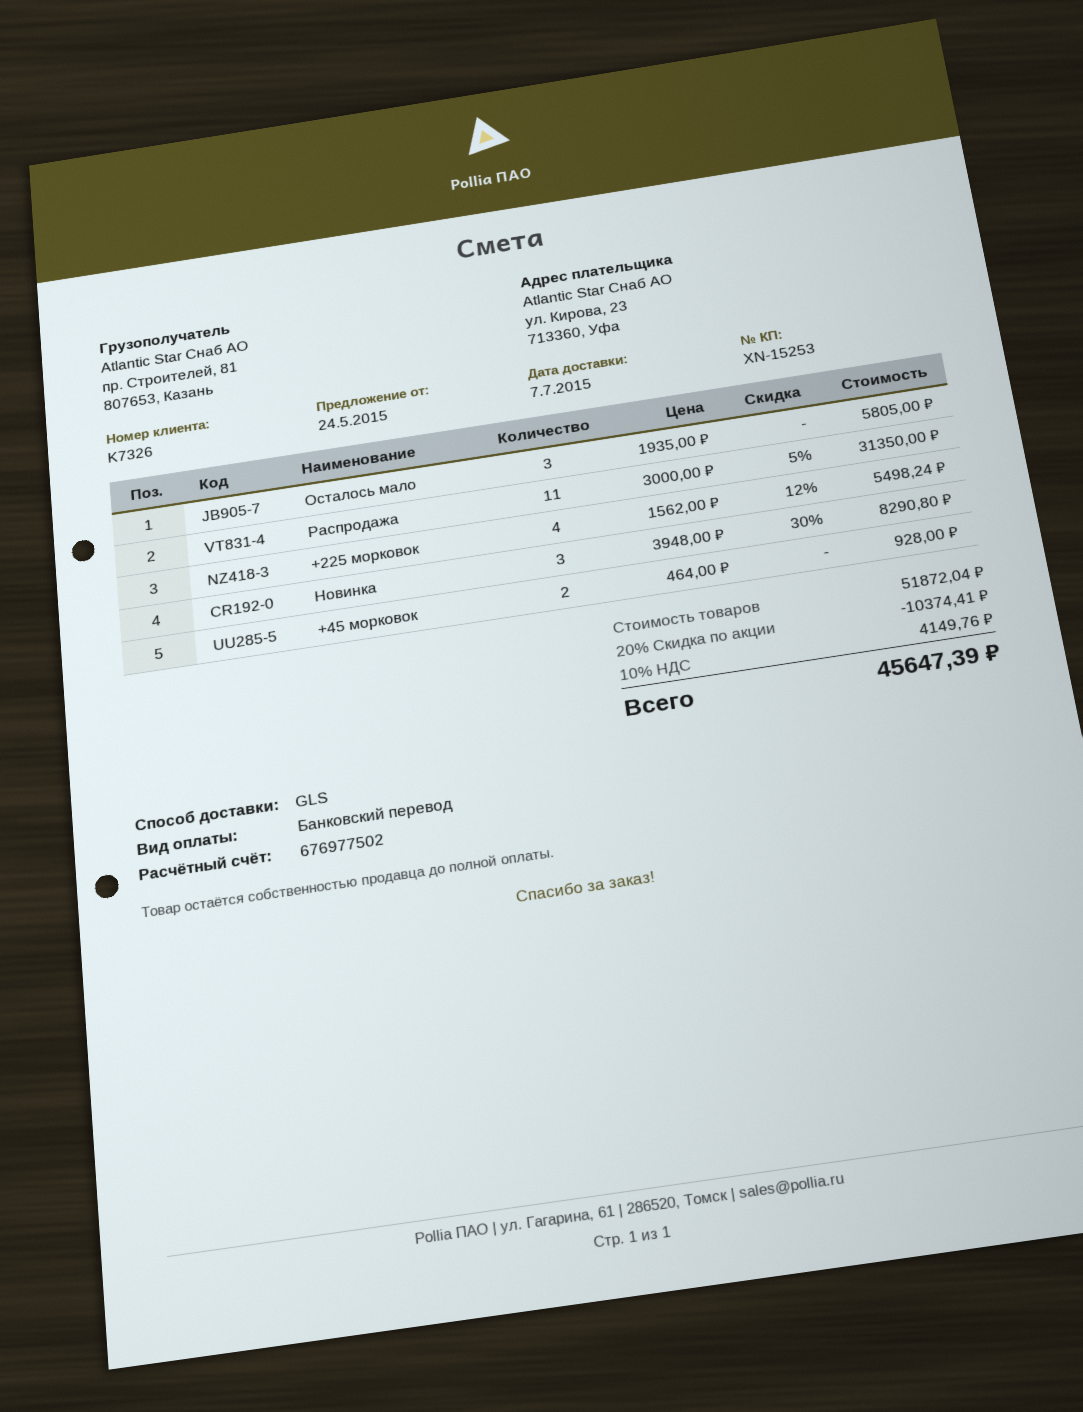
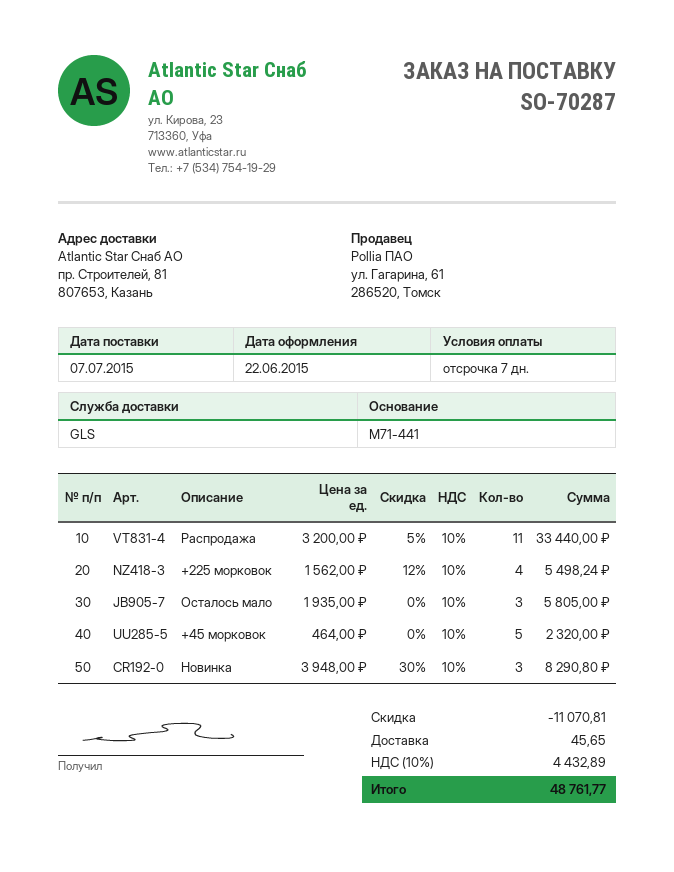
Распродажа: 11 x 3000.00 - 5% = 31350.00 -> 11 x 3200.00 - 5% = 33440.00
+45 морковок: 2 x 464.00 = 928.00 -> 5 x 464.00 = 2320.00
discount: 10374.41 -> 11070.81
shipping: none -> 45.65
tax: 10% = 4149.76 -> 10% = 4432.89
total: 45647.39 -> 48761.77

